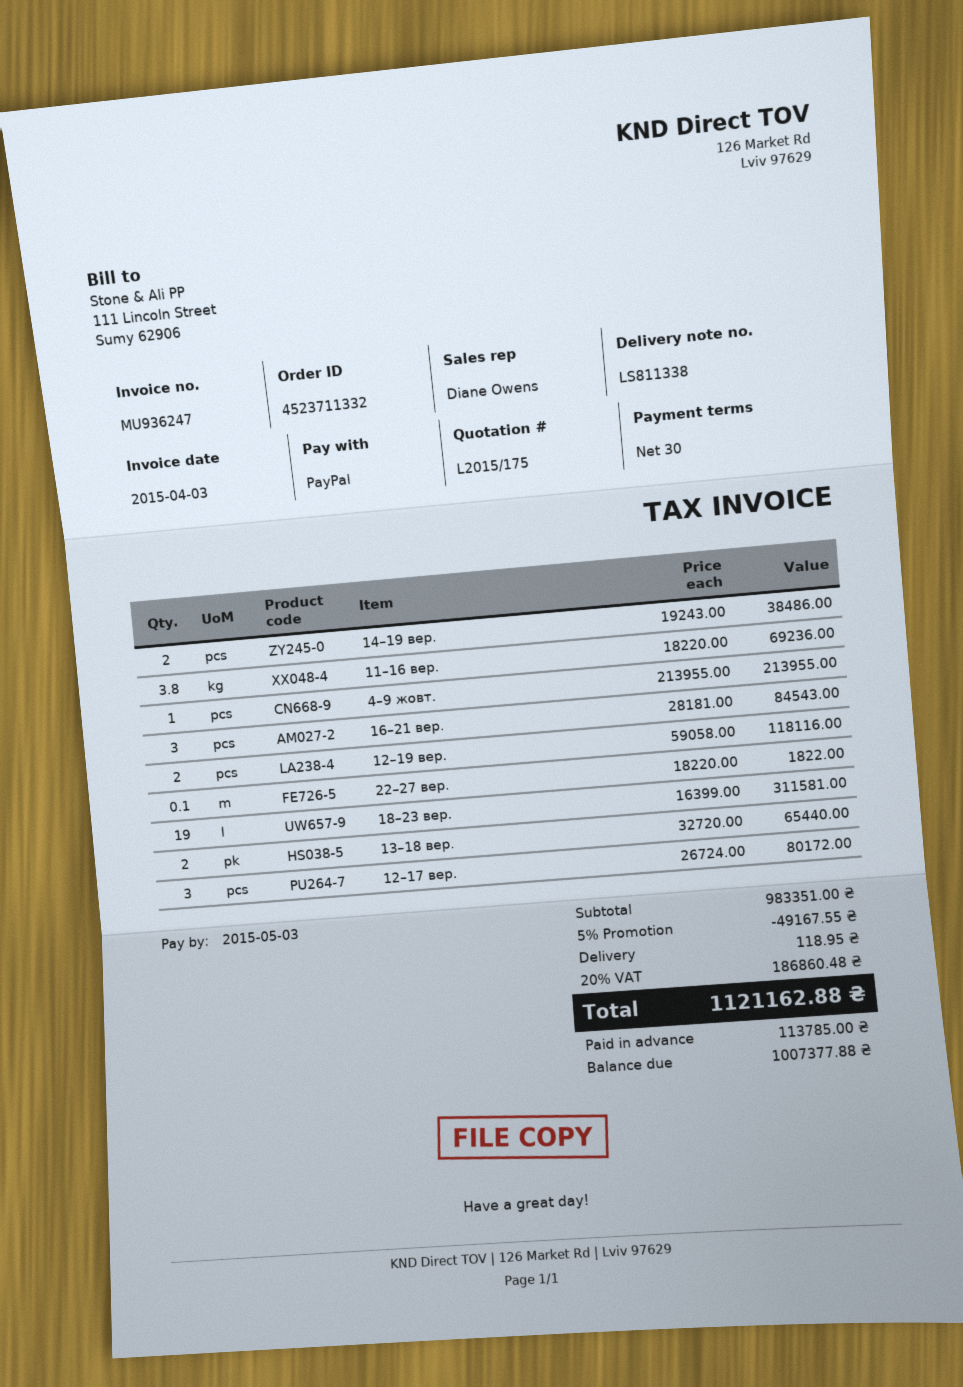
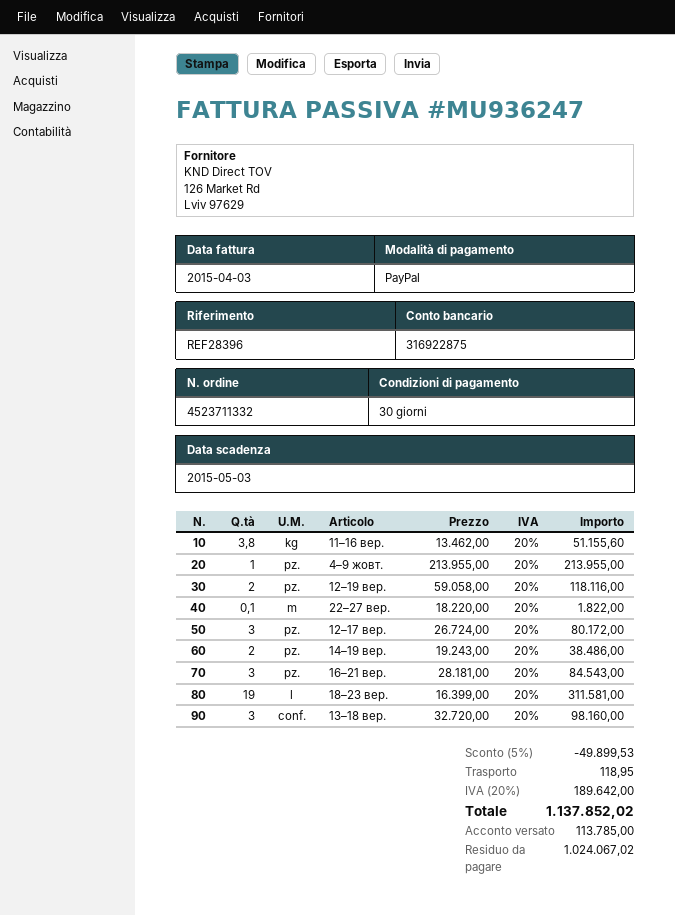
11–16 вер.: 3.8 x 18220.00 = 69236.00 -> 3.8 x 13462.00 = 51155.60
13–18 вер.: 2 x 32720.00 = 65440.00 -> 3 x 32720.00 = 98160.00
discount: 5% = 49167.55 -> 5% = 49899.53
tax: 20% = 186860.48 -> 20% = 189642.00
total: 1121162.88 -> 1137852.02
balance: 1007377.88 -> 1024067.02

